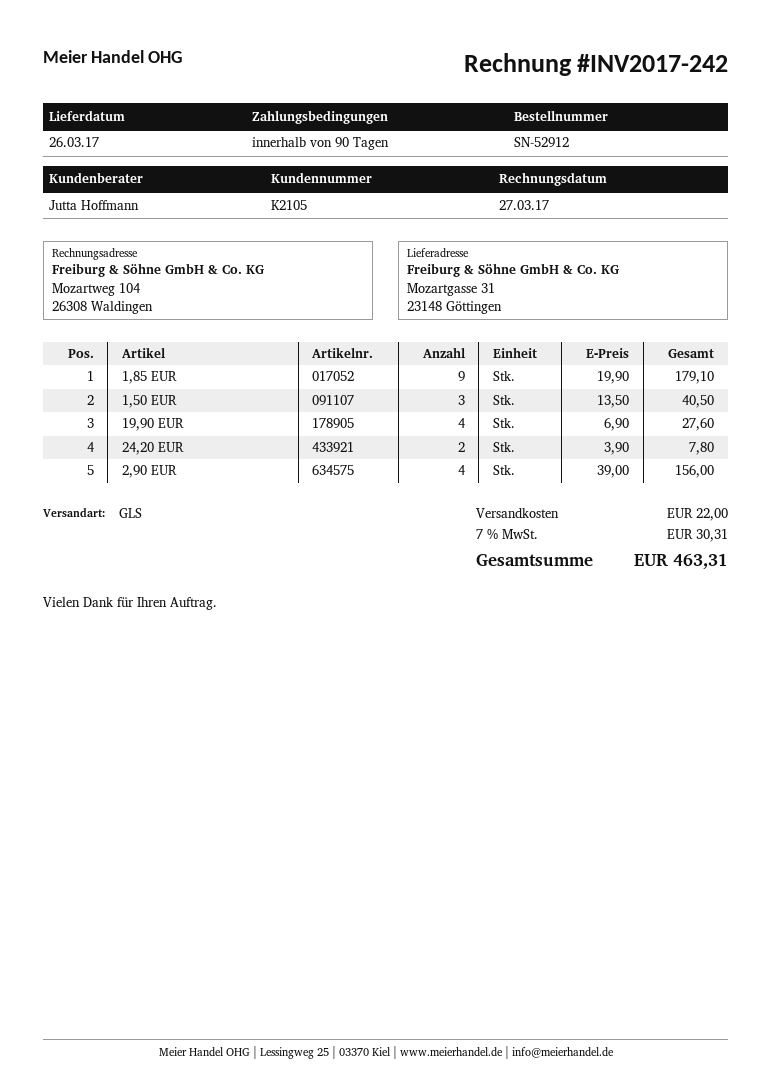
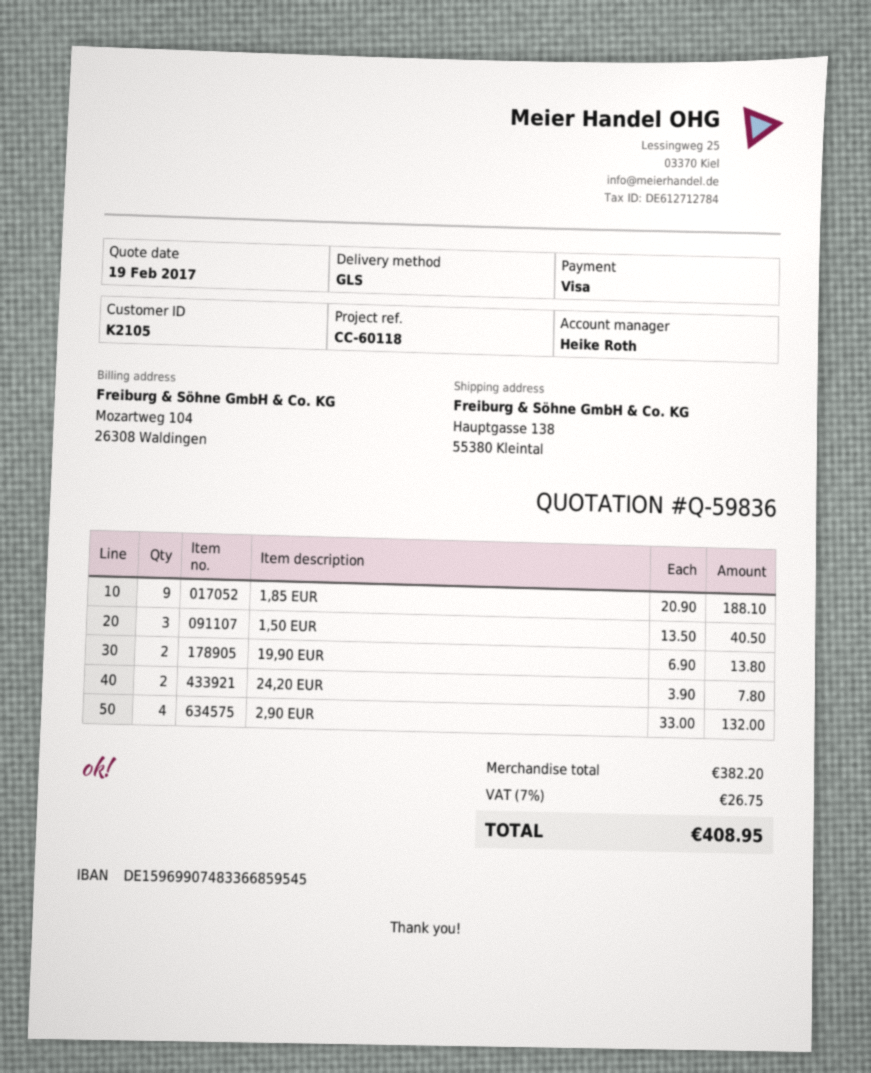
sales rep: Jutta Hoffmann -> Heike Roth
ship to: Mozartgasse 31, 23148 Göttingen -> Hauptgasse 138, 55380 Kleintal
1,85 EUR: 9 x 19.90 = 179.10 -> 9 x 20.90 = 188.10
19,90 EUR: 4 x 6.90 = 27.60 -> 2 x 6.90 = 13.80
2,90 EUR: 4 x 39.00 = 156.00 -> 4 x 33.00 = 132.00
shipping: 22.00 -> none
tax: 7% = 30.31 -> 7% = 26.75
total: 463.31 -> 408.95

